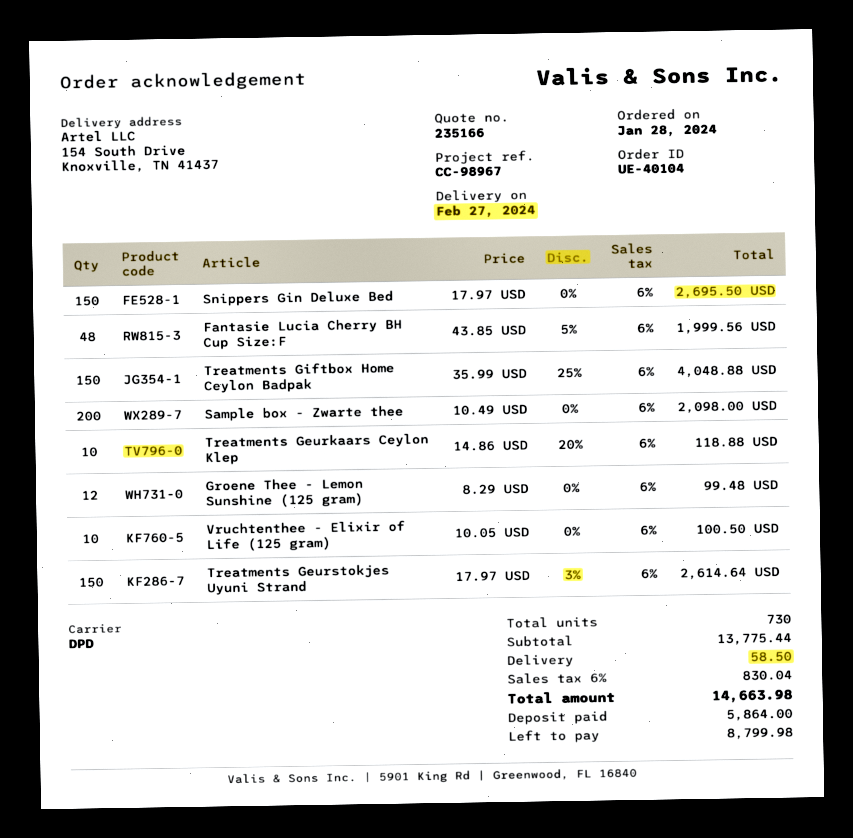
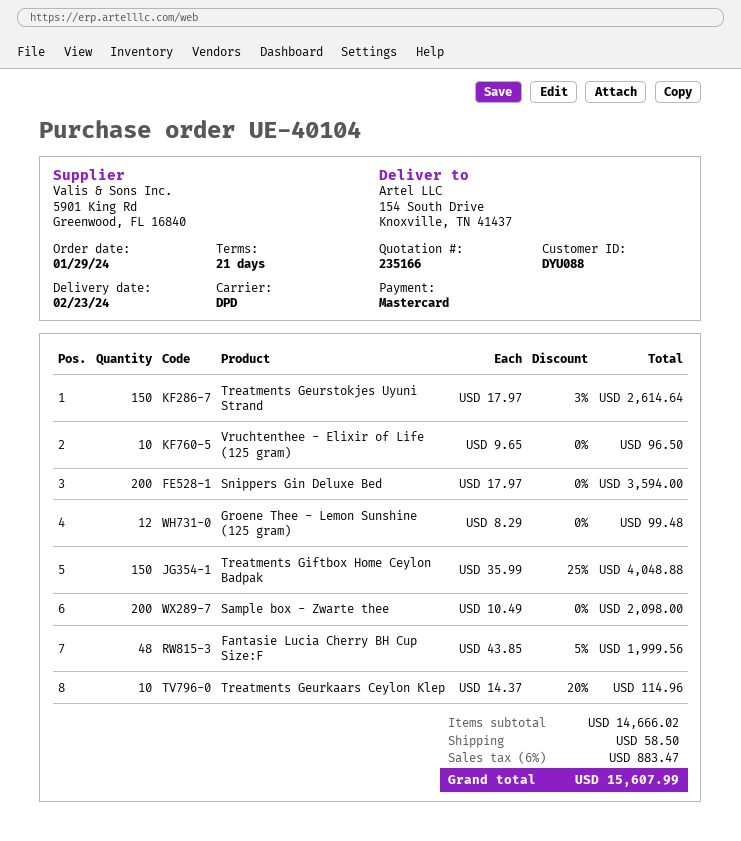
order date: 2024-01-28 -> 2024-01-29
delivery date: 2024-02-27 -> 2024-02-23
Snippers Gin Deluxe Bed: 150 x 17.97 = 2695.50 -> 200 x 17.97 = 3594.00
Treatments Geurkaars Ceylon Klep: 10 x 14.86 - 20% = 118.88 -> 10 x 14.37 - 20% = 114.96
Vruchtenthee - Elixir of Life (125 gram): 10 x 10.05 = 100.50 -> 10 x 9.65 = 96.50
subtotal: 13775.44 -> 14666.02
tax: 6% = 830.04 -> 6% = 883.47
total: 14663.98 -> 15607.99

